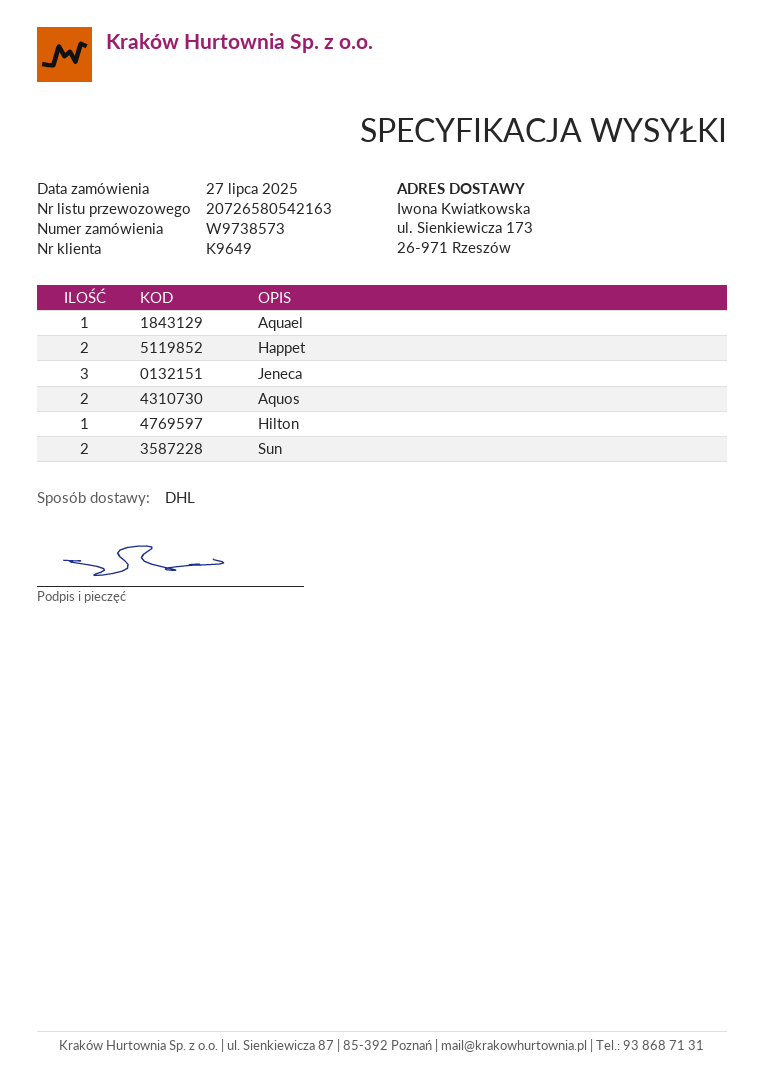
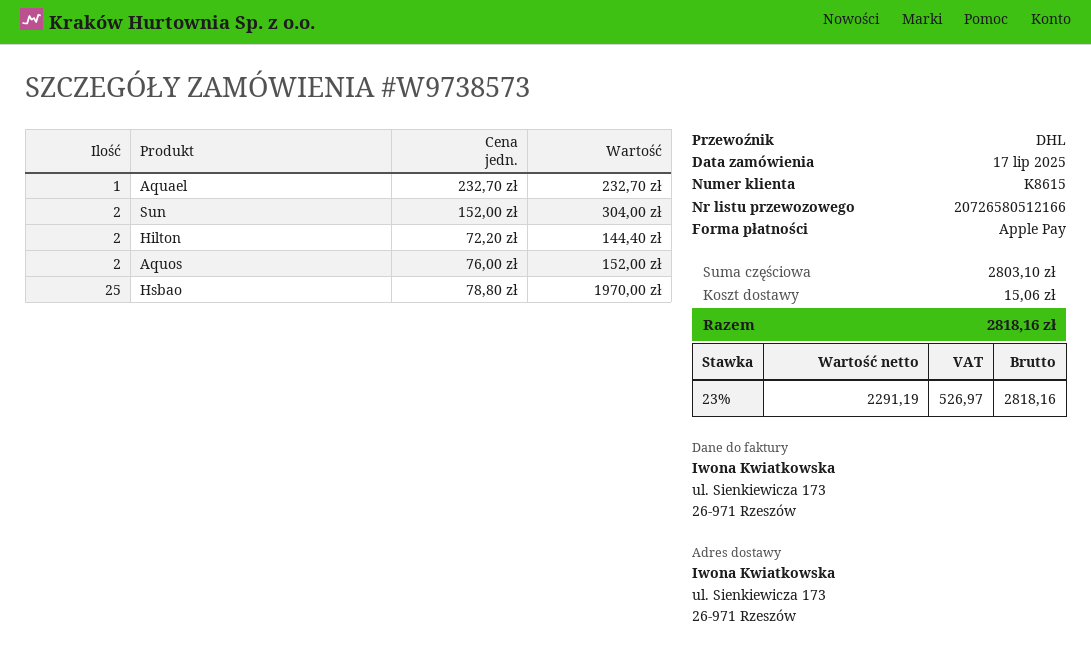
order date: 2025-07-27 -> 2025-07-17
customer number: K9649 -> K8615
tracking number: 20726580542163 -> 20726580512166
Happet: 2 -> none
Jeneca: 3 -> none
Hilton: 1 -> 2
Hsbao: none -> 25

